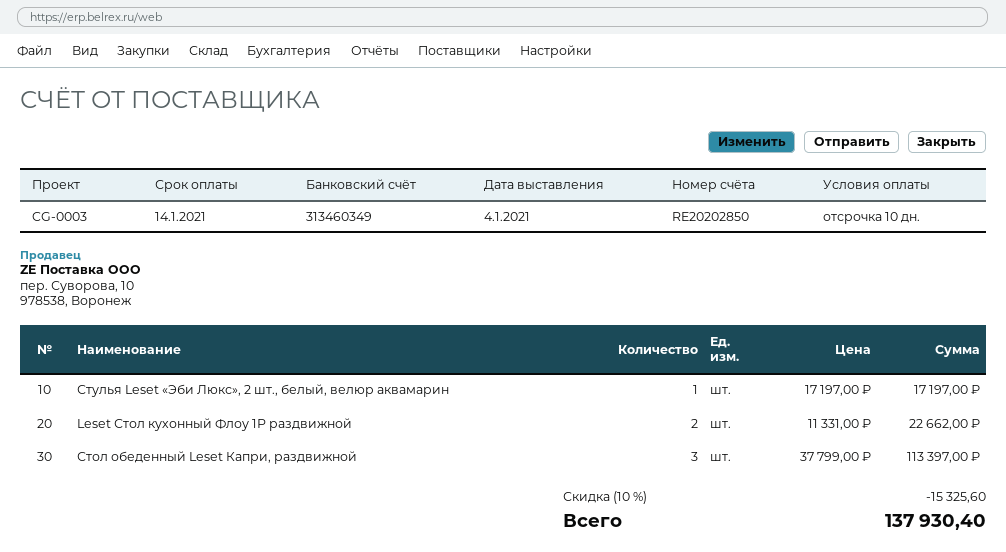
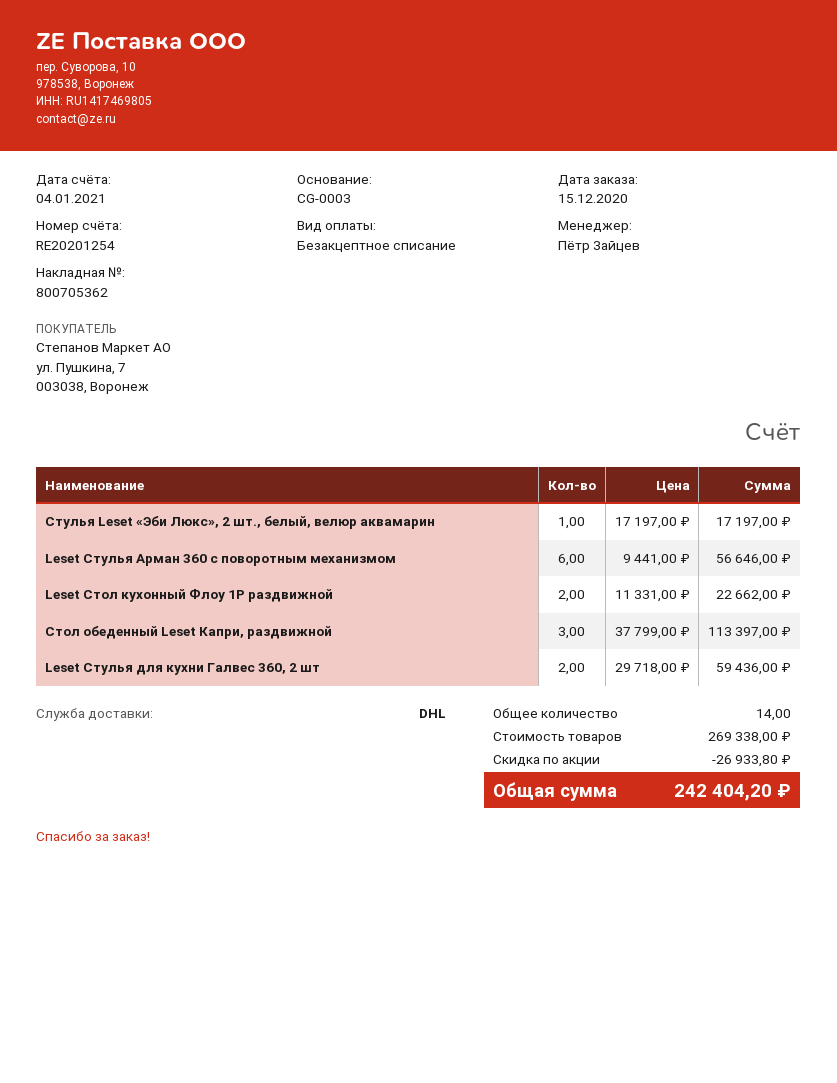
invoice number: RE20202850 -> RE20201254
Leset Стулья Арман 360 с поворотным механизмом: none -> 6 x 9441.00 = 56646.00
Leset Стулья для кухни Галвес 360, 2 шт: none -> 2 x 29718.00 = 59436.00
discount: 15325.60 -> 26933.80
total: 137930.40 -> 242404.20

